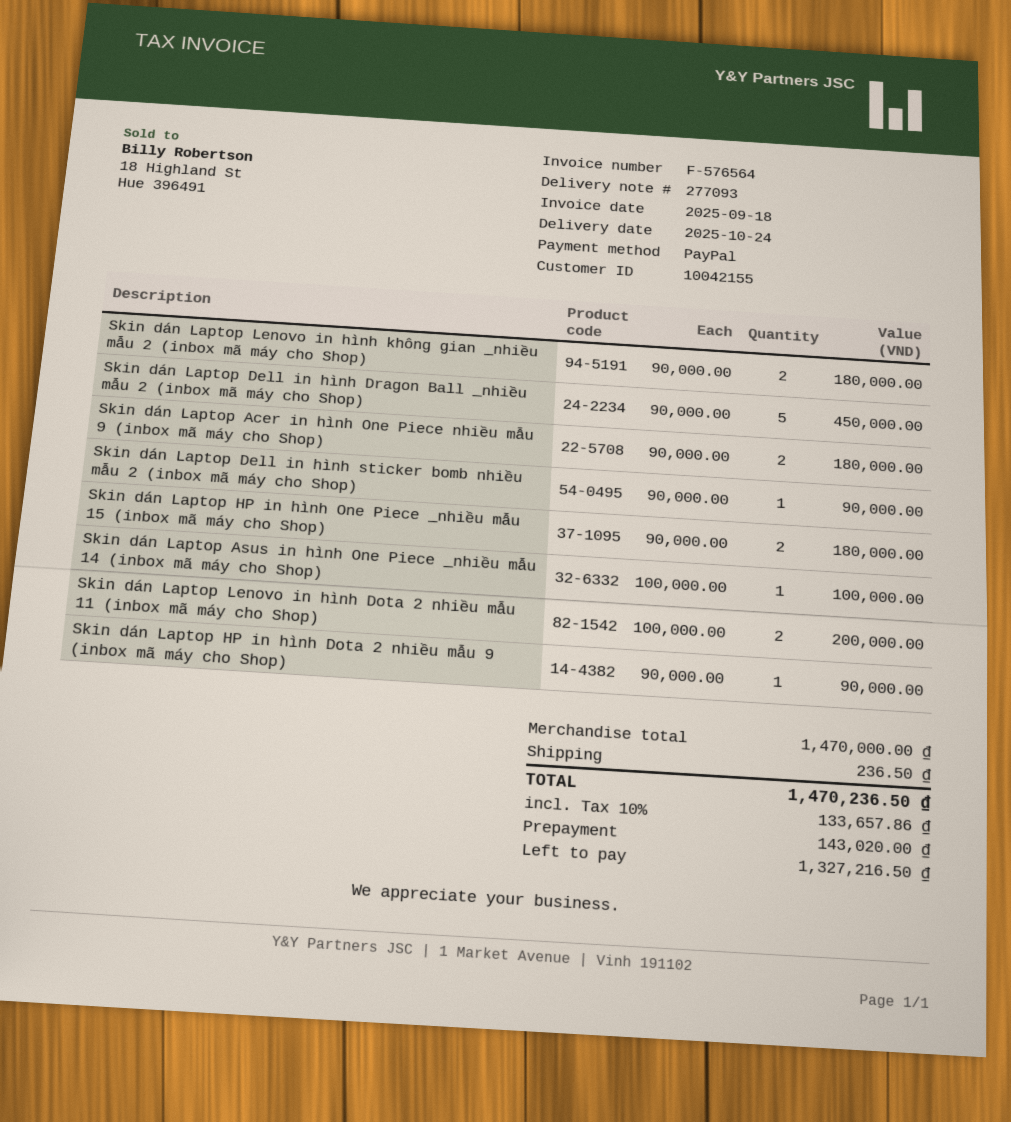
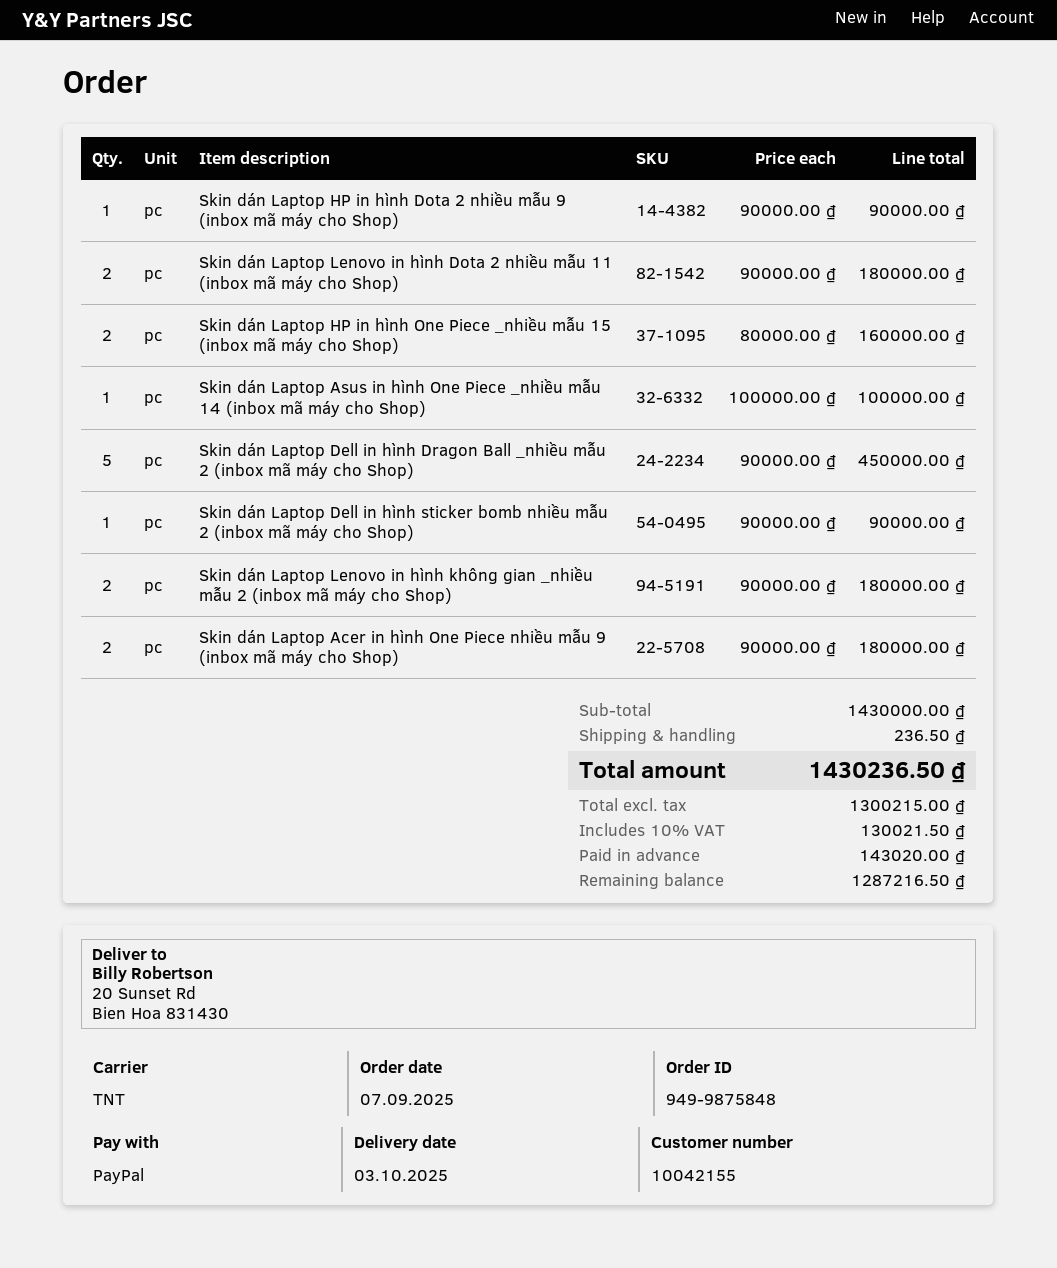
delivery date: 2025-10-24 -> 2025-10-03
Skin dán Laptop HP in hình One Piece _nhiều mẫu 15 (inbox mã máy cho Shop): 2 x 90000.00 = 180000.00 -> 2 x 80000.00 = 160000.00
Skin dán Laptop Lenovo in hình Dota 2 nhiều mẫu 11 (inbox mã máy cho Shop): 2 x 100000.00 = 200000.00 -> 2 x 90000.00 = 180000.00
subtotal: 1470000.00 -> 1430000.00
tax: 10% = 133657.86 -> 10% = 130021.50
total: 1470236.50 -> 1430236.50
balance: 1327216.50 -> 1287216.50

